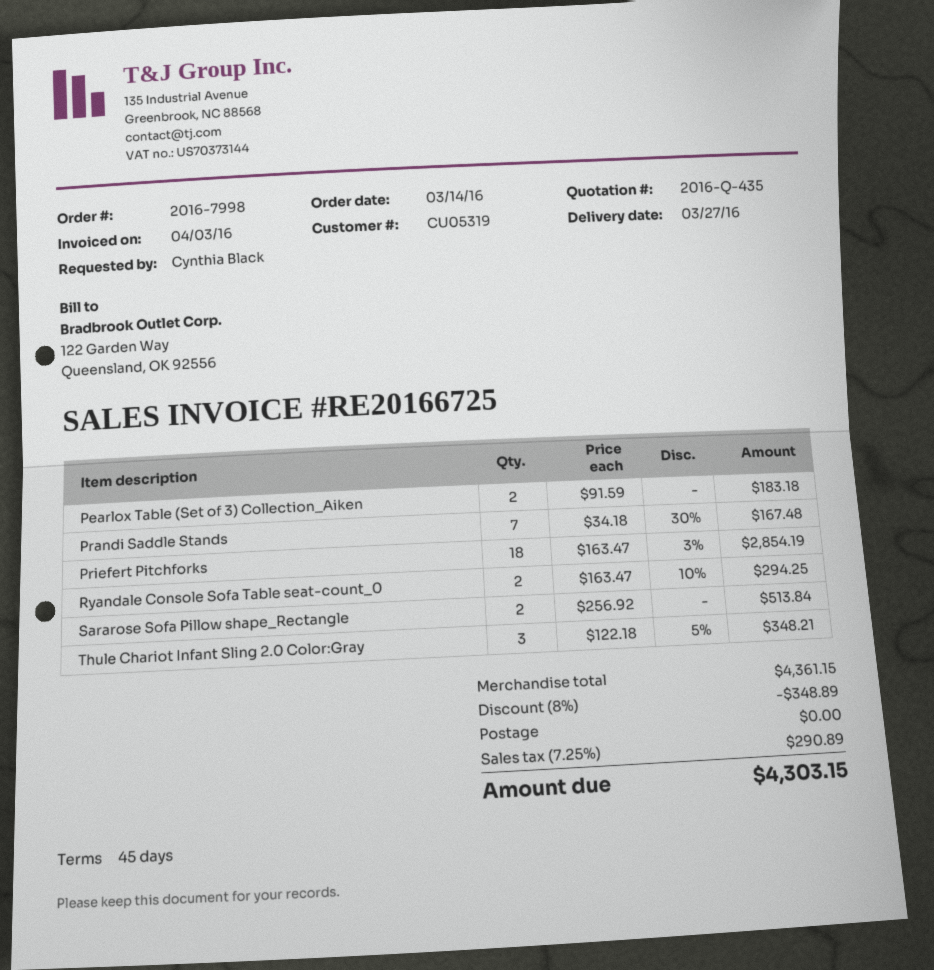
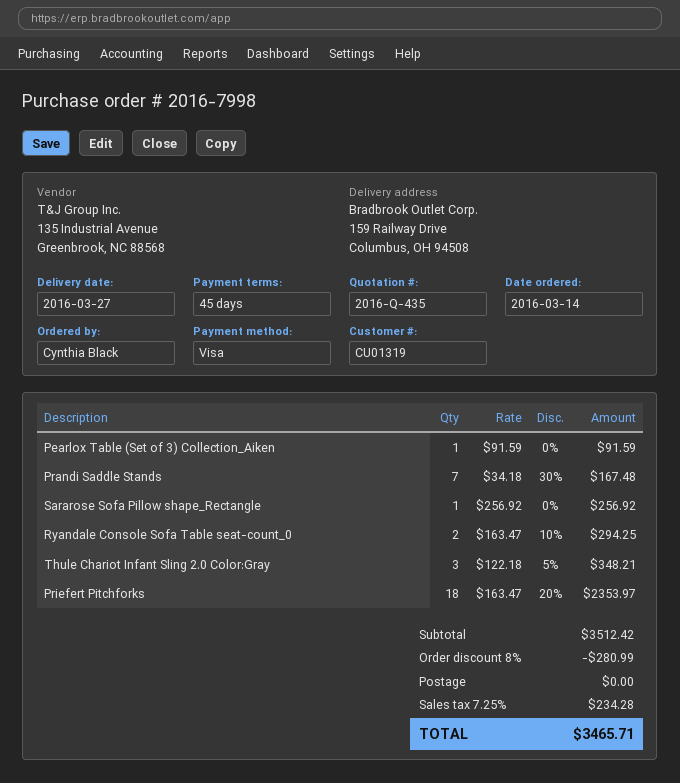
customer number: CU05319 -> CU01319
Pearlox Table (Set of 3) Collection_Aiken: 2 x 91.59 = 183.18 -> 1 x 91.59 = 91.59
Priefert Pitchforks: 18 x 163.47 - 3% = 2854.19 -> 18 x 163.47 - 20% = 2353.97
Sararose Sofa Pillow shape_Rectangle: 2 x 256.92 = 513.84 -> 1 x 256.92 = 256.92
subtotal: 4361.15 -> 3512.42
discount: 8% = 348.89 -> 8% = 280.99
tax: 7.25% = 290.89 -> 7.25% = 234.28
total: 4303.15 -> 3465.71

